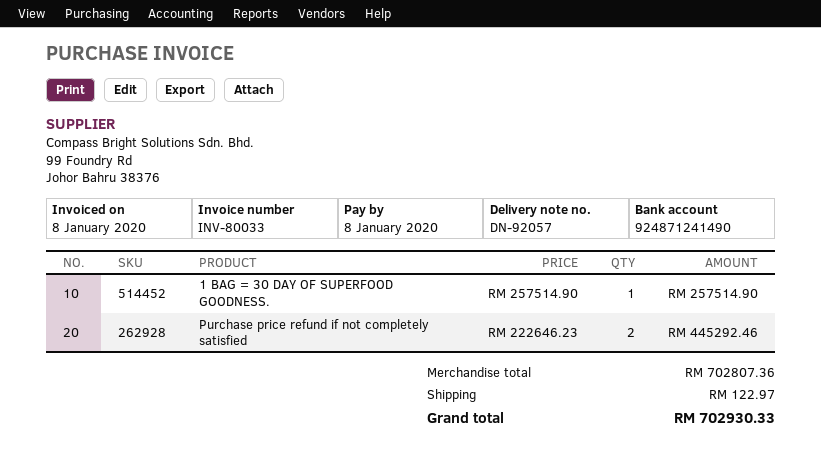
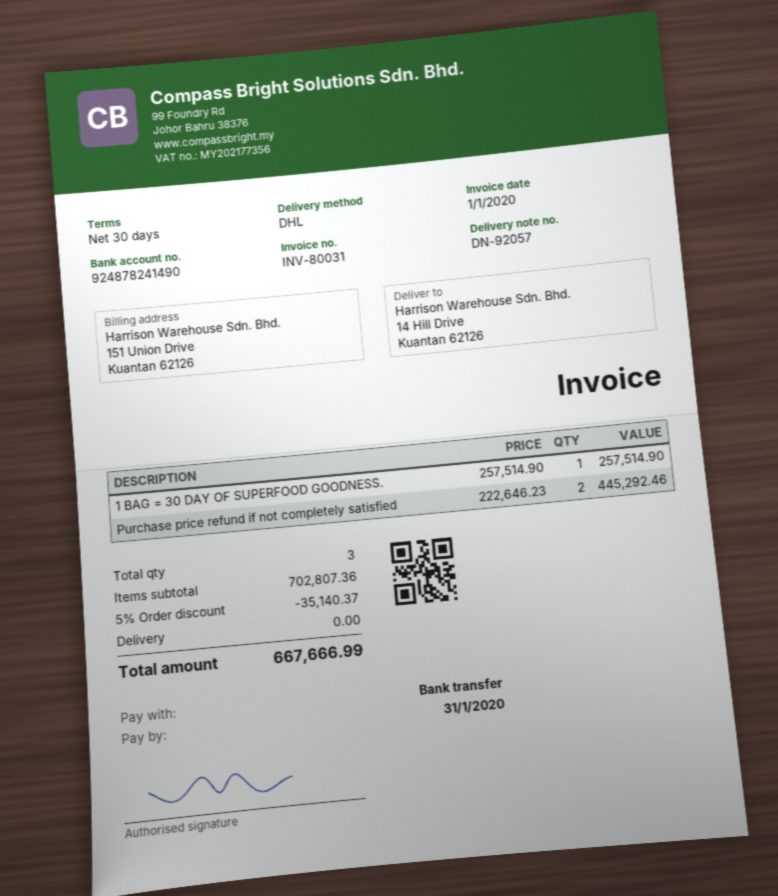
invoice number: INV-80033 -> INV-80031
invoice date: 2020-01-08 -> 2020-01-01
due date: 2020-01-08 -> 2020-01-31
bank account: 924871241490 -> 924878241490
discount: none -> 5% = 35140.37
shipping: 122.97 -> 0.00
total: 702930.33 -> 667666.99

